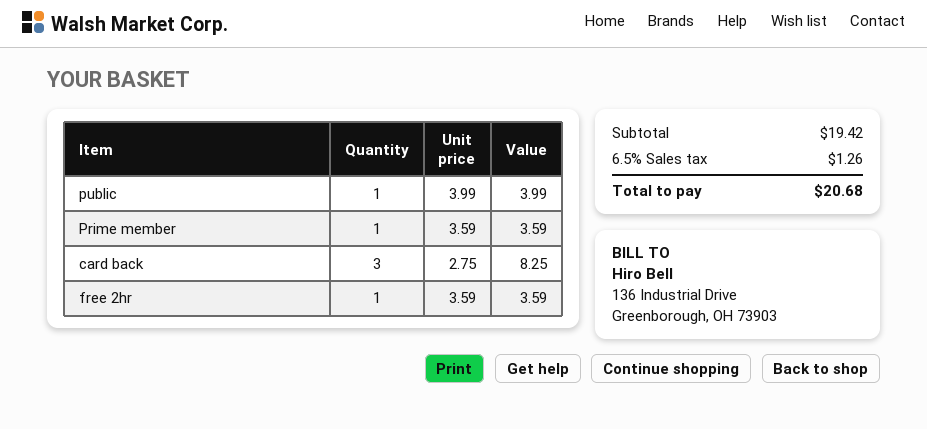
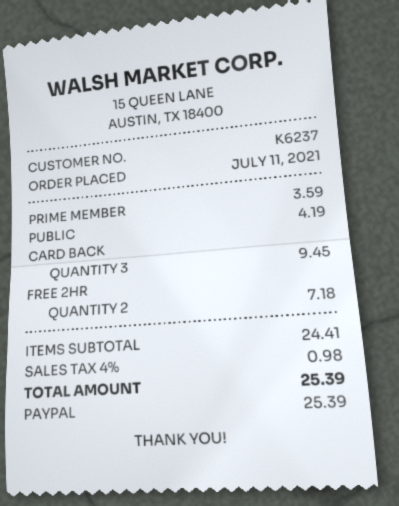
public: 1 for 3.99 -> 1 for 4.19
card back: 3 for 8.25 -> 3 for 9.45
free 2hr: 1 for 3.59 -> 2 for 7.18
subtotal: 19.42 -> 24.41
tax: 6.5% = 1.26 -> 4% = 0.98
total: 20.68 -> 25.39

